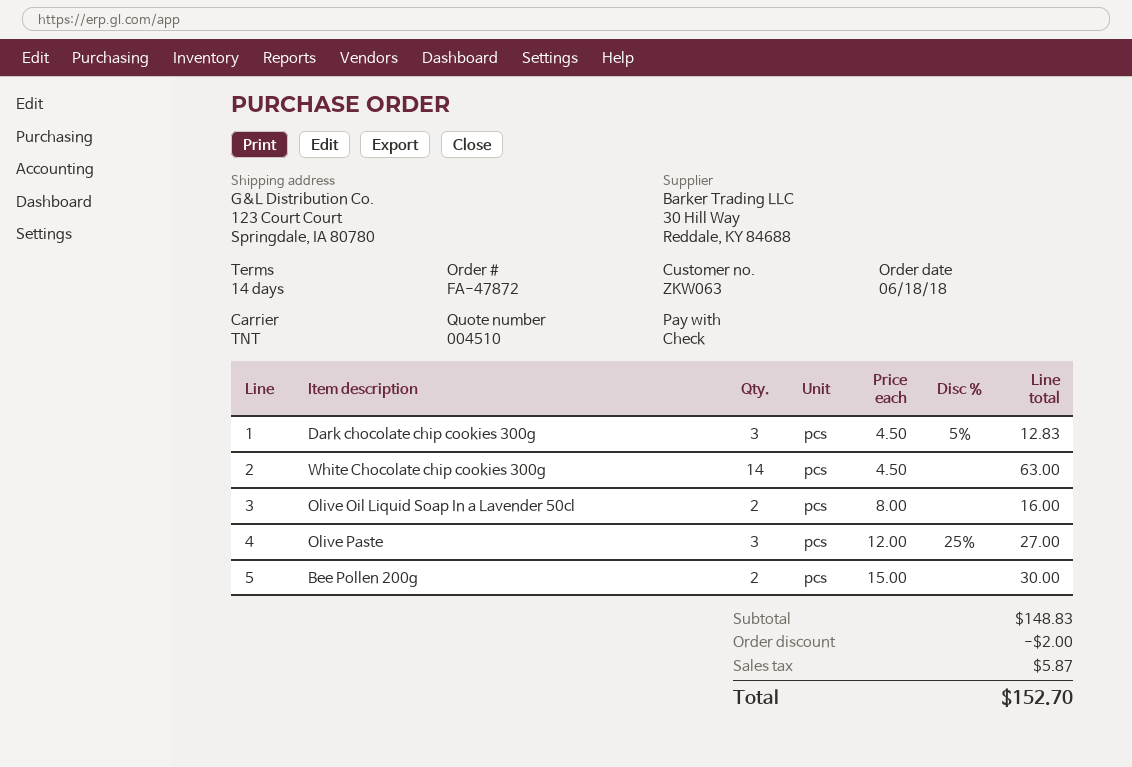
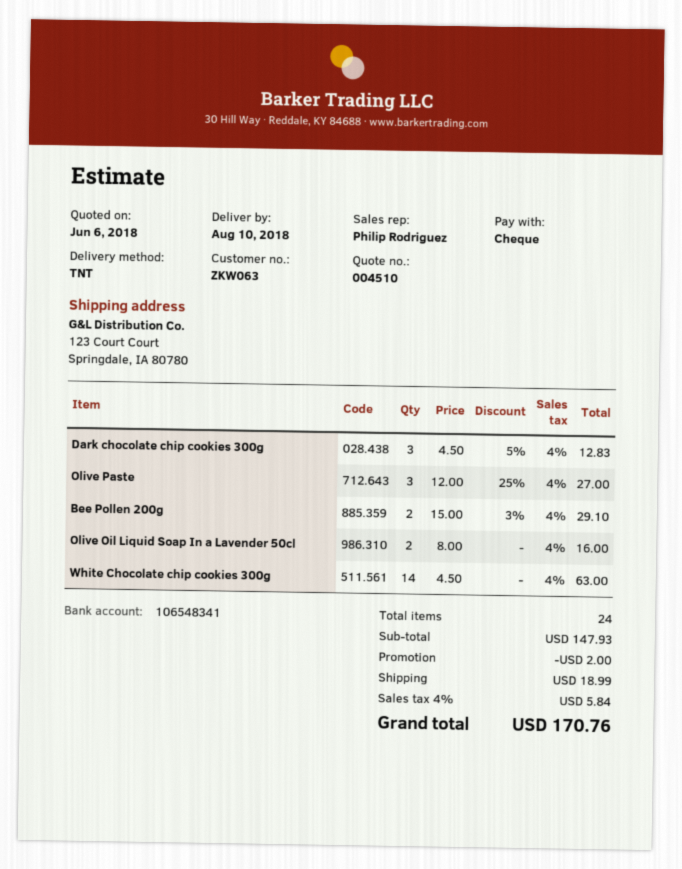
Bee Pollen 200g: 2 x 15.00 = 30.00 -> 2 x 15.00 - 3% = 29.10
subtotal: 148.83 -> 147.93
shipping: none -> 18.99
tax: 5.87 -> 5.84
total: 152.70 -> 170.76

